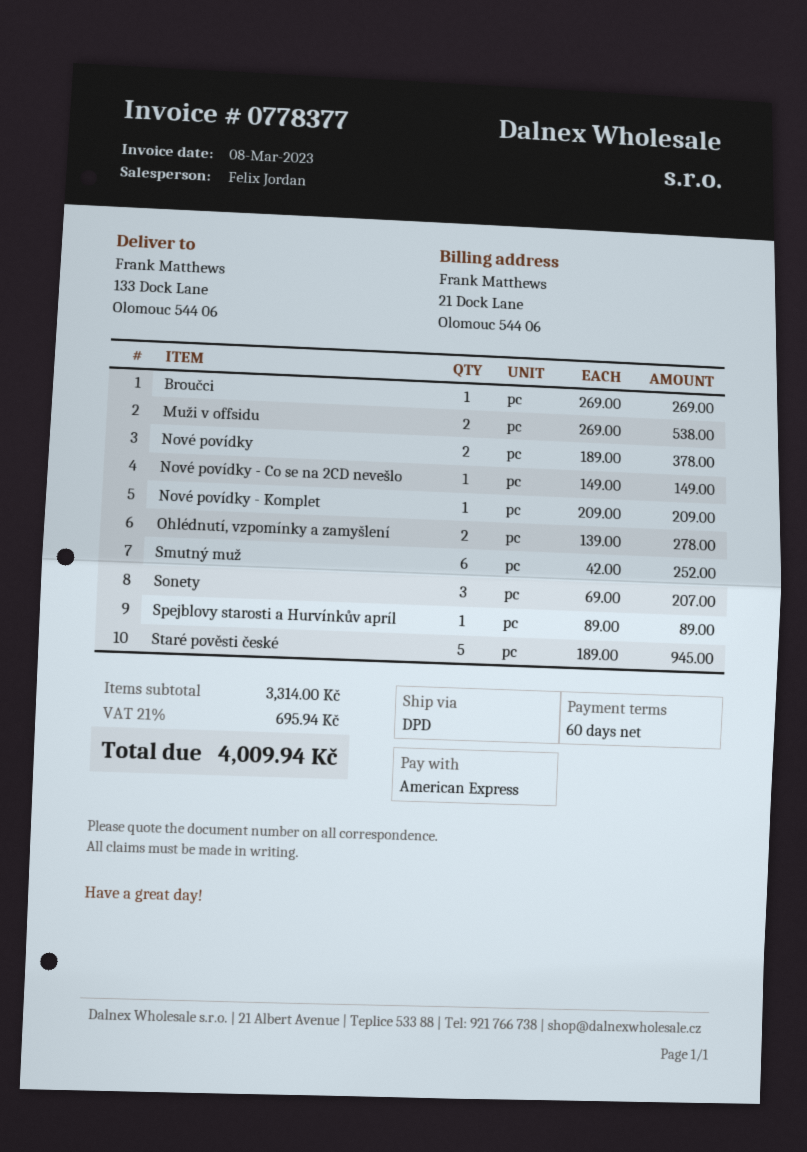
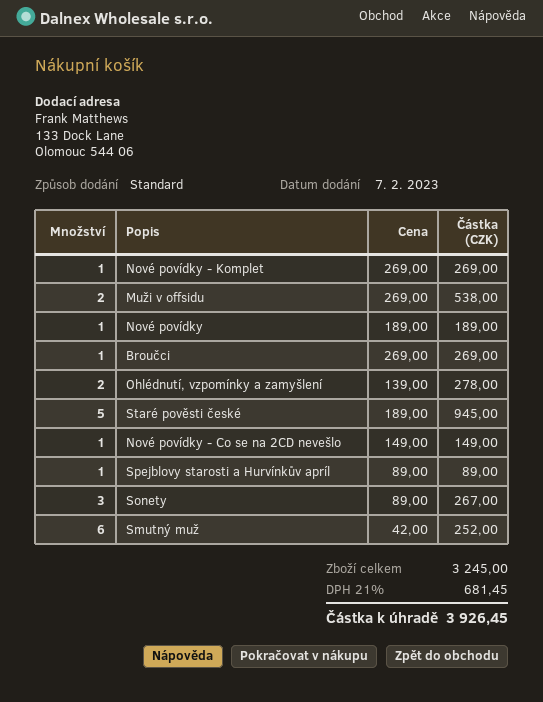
shipping method: DPD -> standard
Nové povídky: 2 x 189.00 = 378.00 -> 1 x 189.00 = 189.00
Nové povídky - Komplet: 1 x 209.00 = 209.00 -> 1 x 269.00 = 269.00
Sonety: 3 x 69.00 = 207.00 -> 3 x 89.00 = 267.00
subtotal: 3314.00 -> 3245.00
tax: 21% = 695.94 -> 21% = 681.45
total: 4009.94 -> 3926.45

